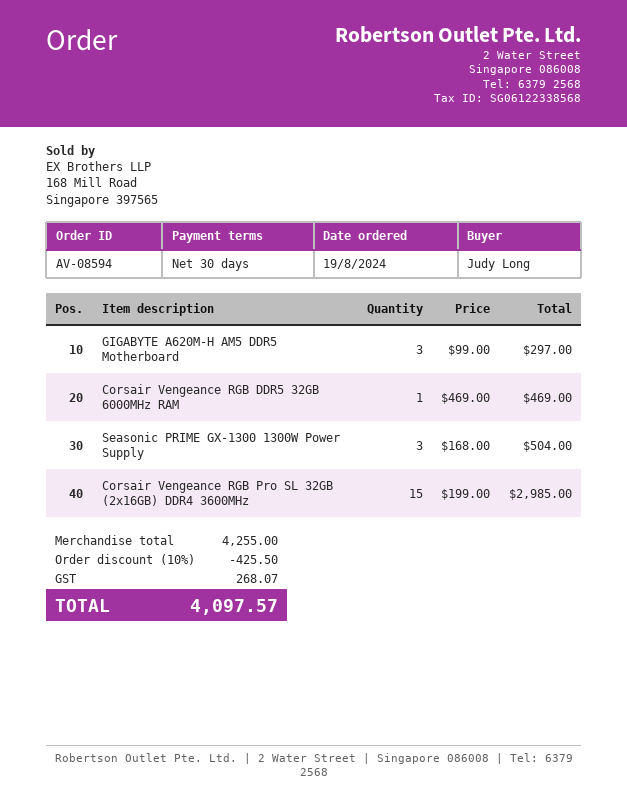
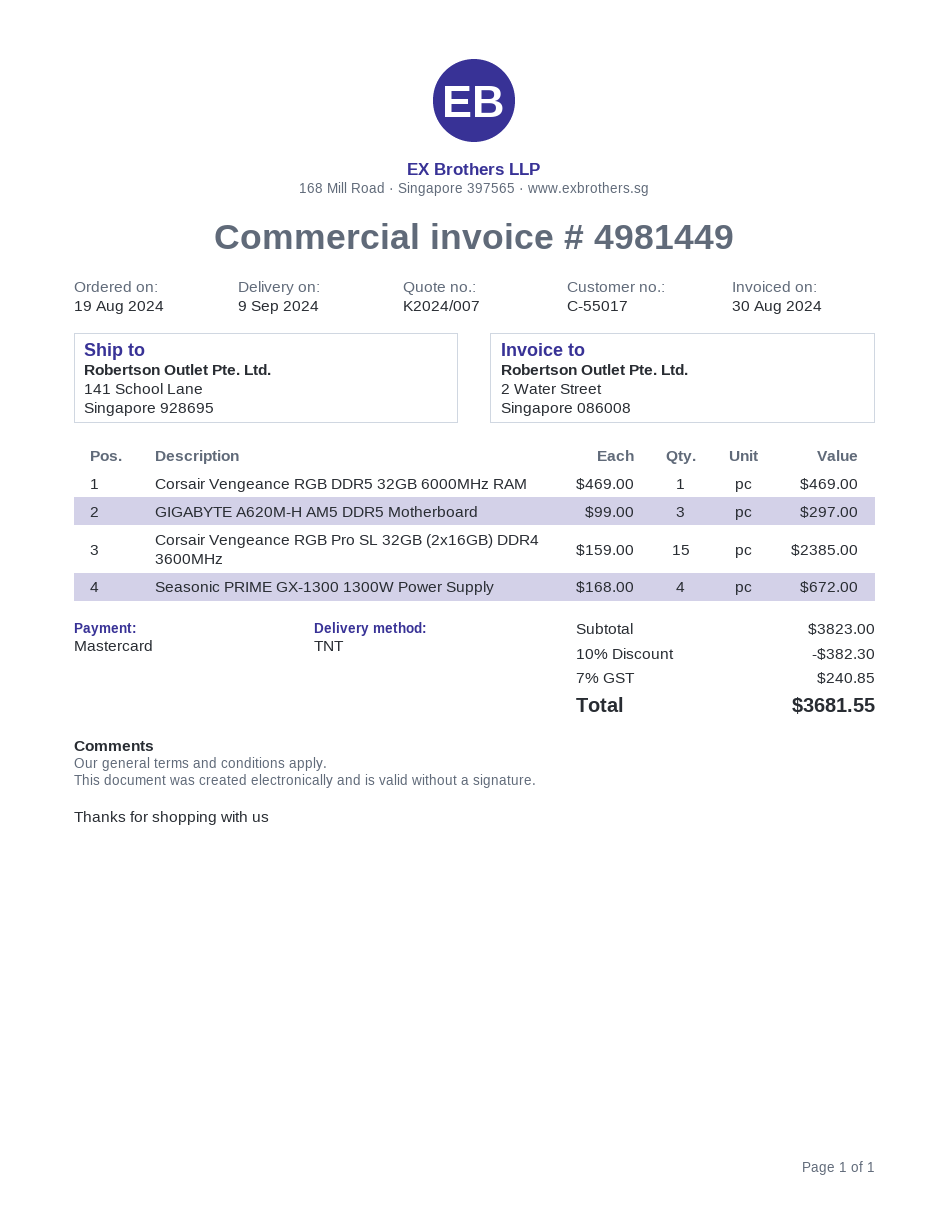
Seasonic PRIME GX-1300 1300W Power Supply: 3 x 168.00 = 504.00 -> 4 x 168.00 = 672.00
Corsair Vengeance RGB Pro SL 32GB (2x16GB) DDR4 3600MHz: 15 x 199.00 = 2985.00 -> 15 x 159.00 = 2385.00
subtotal: 4255.00 -> 3823.00
discount: 10% = 425.50 -> 10% = 382.30
tax: 268.07 -> 240.85
total: 4097.57 -> 3681.55

